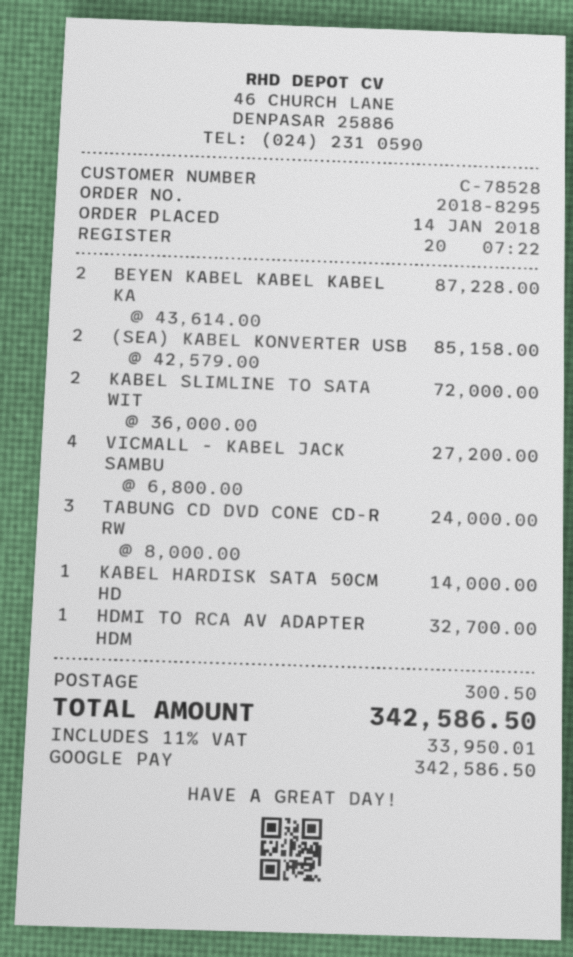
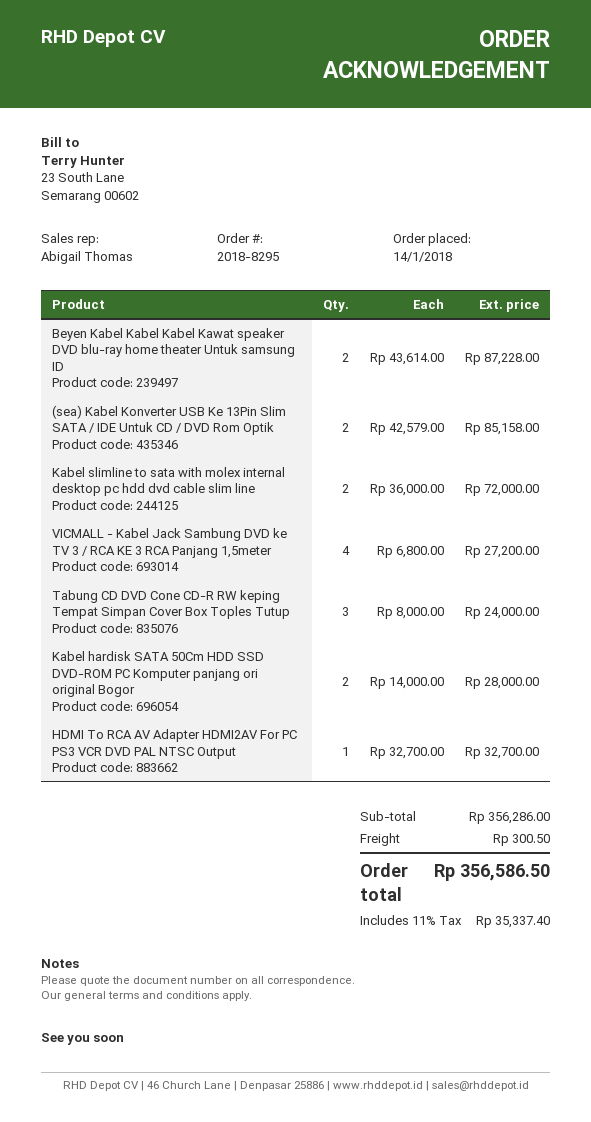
KABEL HARDISK SATA 50CM HD: 1 x 14000.00 = 14000.00 -> 2 x 14000.00 = 28000.00
tax: 11% = 33950.01 -> 11% = 35337.40
total: 342586.50 -> 356586.50

